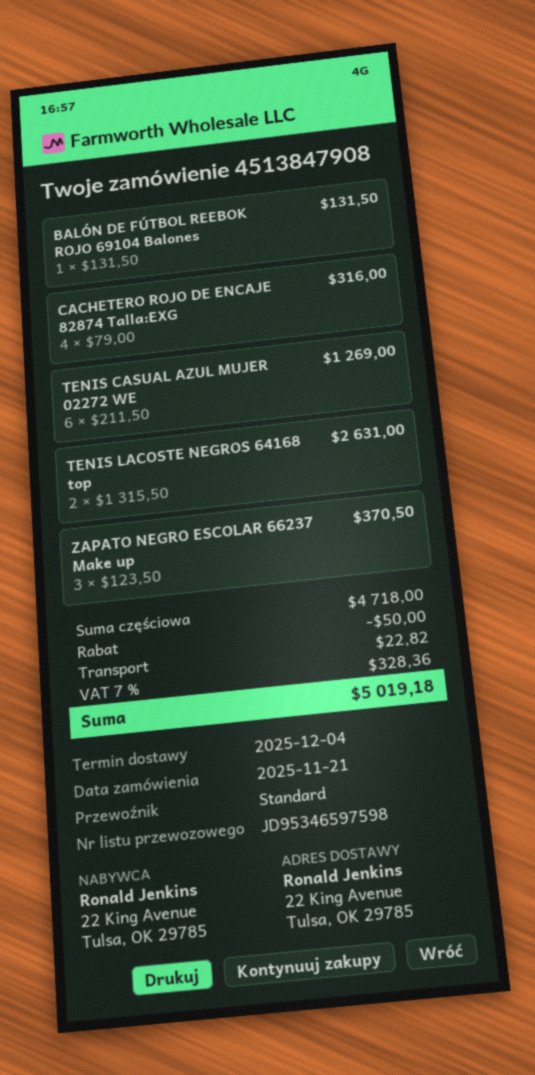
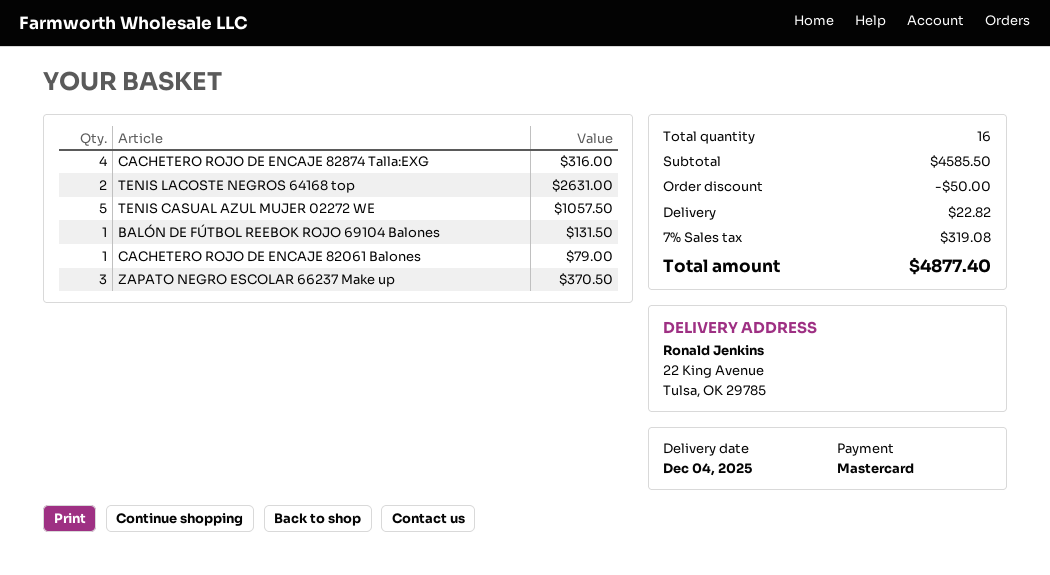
TENIS CASUAL AZUL MUJER 02272 WE: 6 for 1269.00 -> 5 for 1057.50
CACHETERO ROJO DE ENCAJE 82061 Balones: none -> 1 for 79.00
subtotal: 4718.00 -> 4585.50
tax: 7% = 328.36 -> 7% = 319.08
total: 5019.18 -> 4877.40

